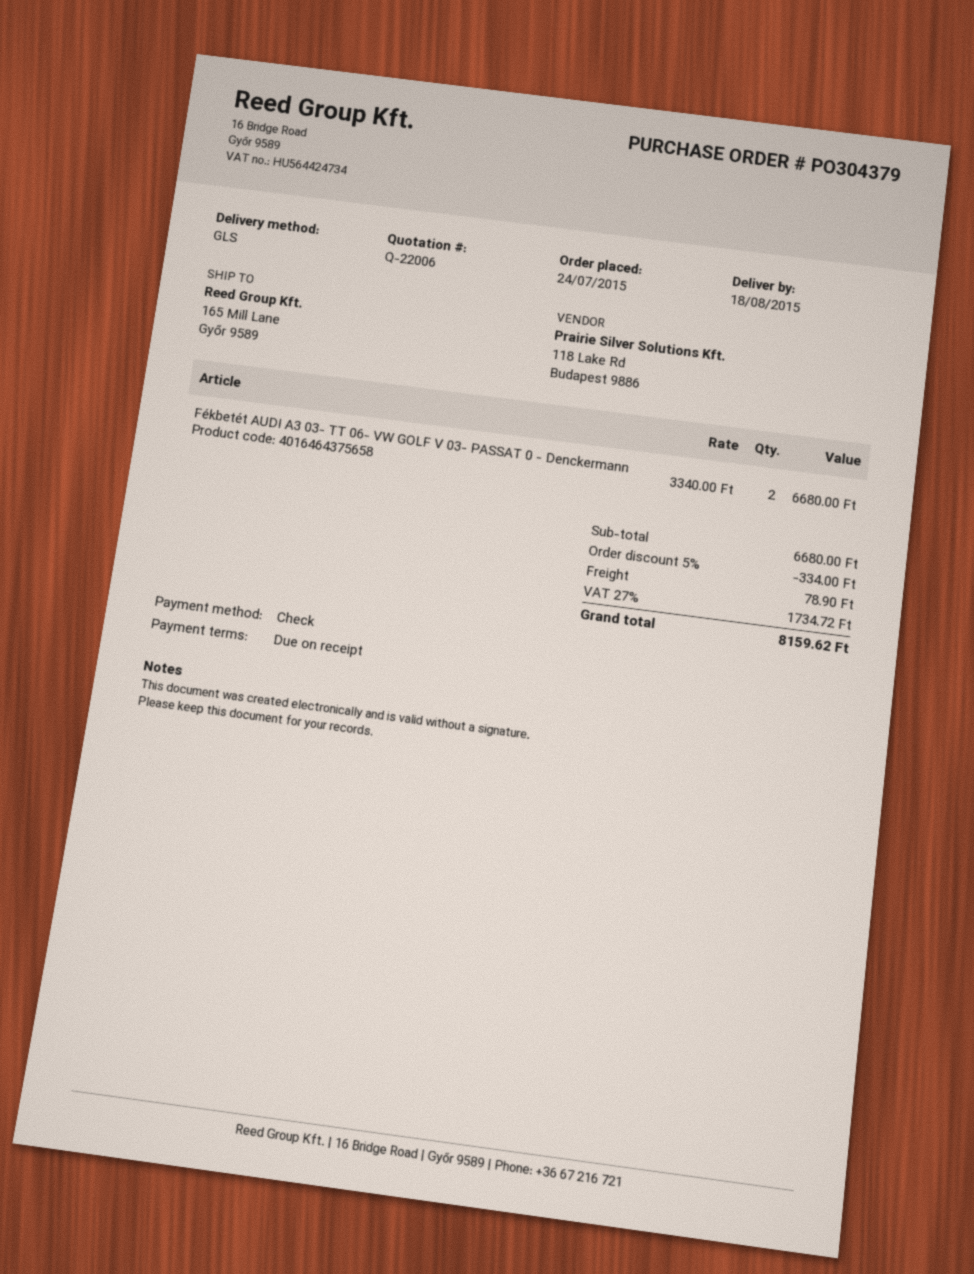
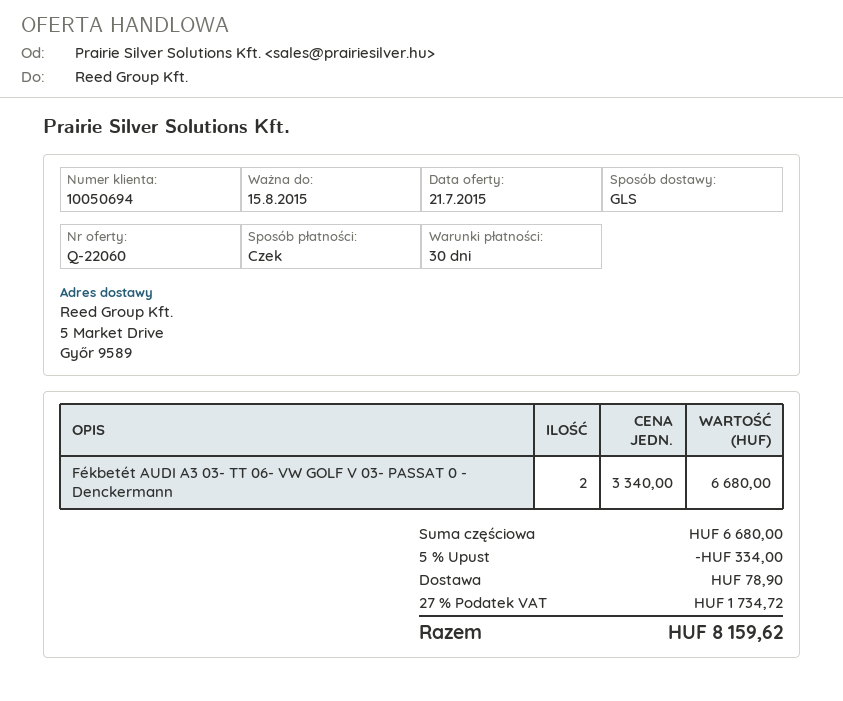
quote number: Q-22006 -> Q-22060
payment terms: on receipt -> 30 days
ship to: 165 Mill Lane, Győr 9589 -> 5 Market Drive, Győr 9589

